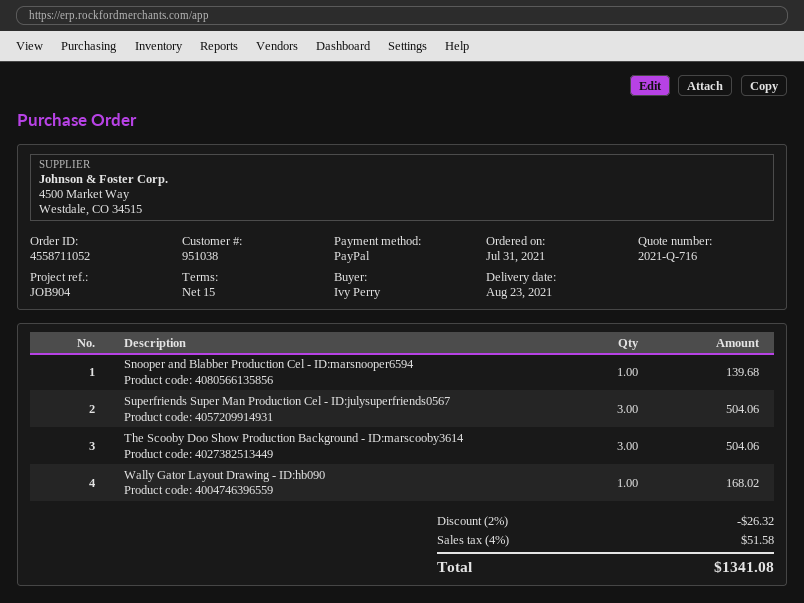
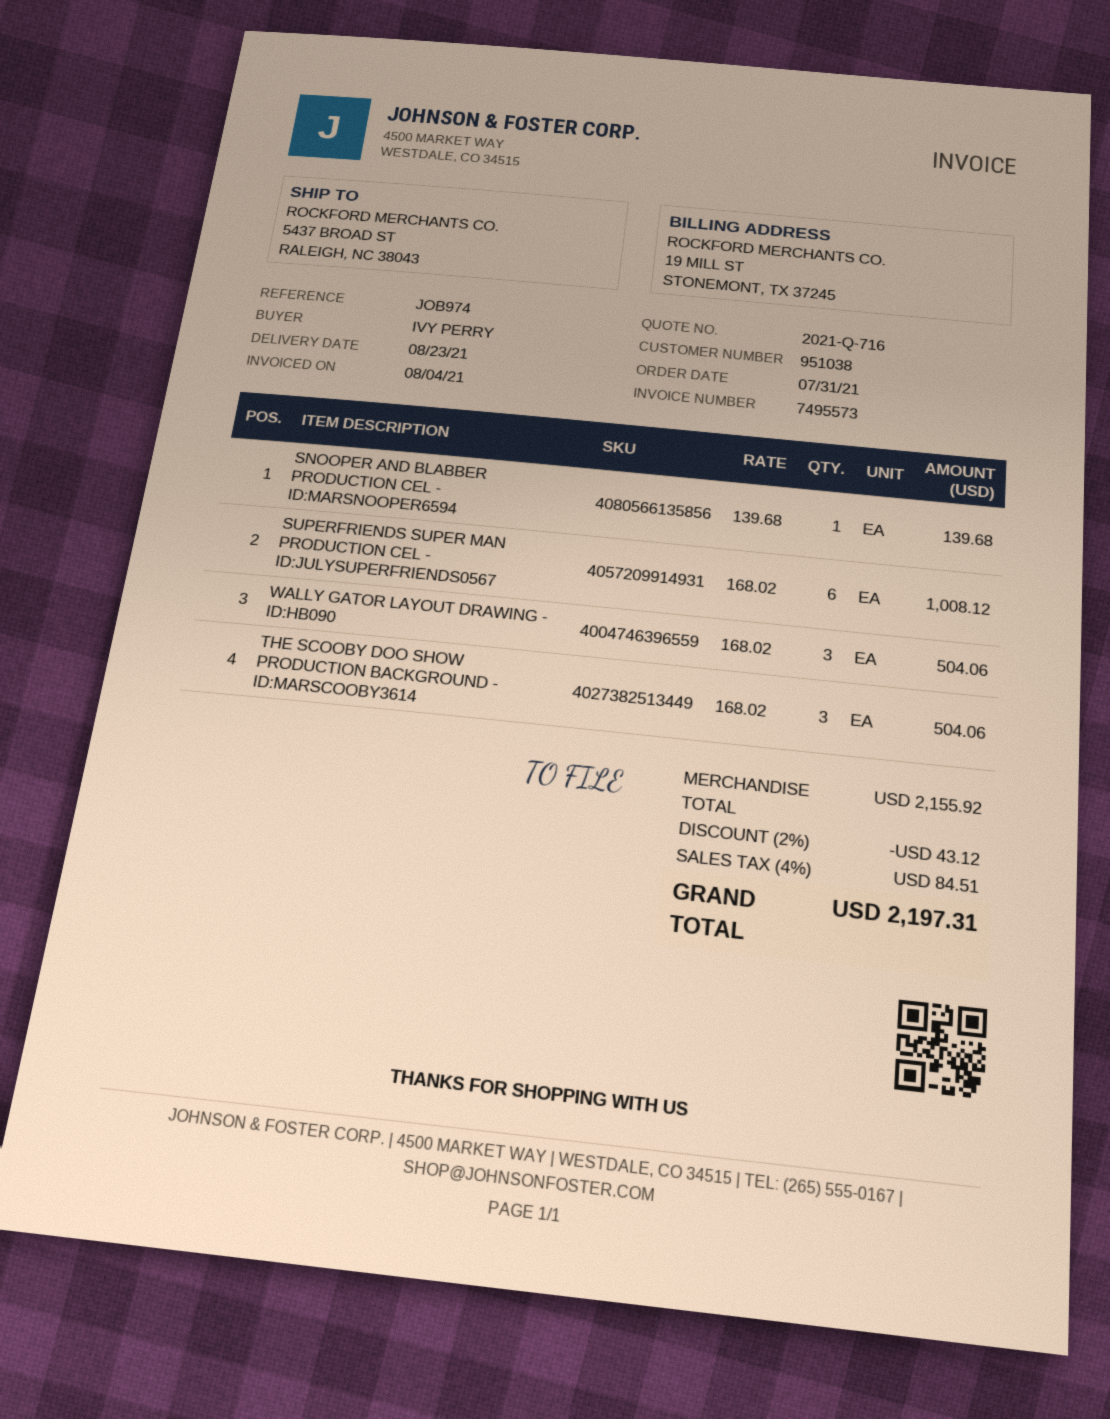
reference: JOB904 -> JOB974
Superfriends Super Man Production Cel - ID:julysuperfriends0567: 3 for 504.06 -> 6 for 1008.12
Wally Gator Layout Drawing - ID:hb090: 1 for 168.02 -> 3 for 504.06
discount: 2% = 26.32 -> 2% = 43.12
tax: 4% = 51.58 -> 4% = 84.51
total: 1341.08 -> 2197.31

